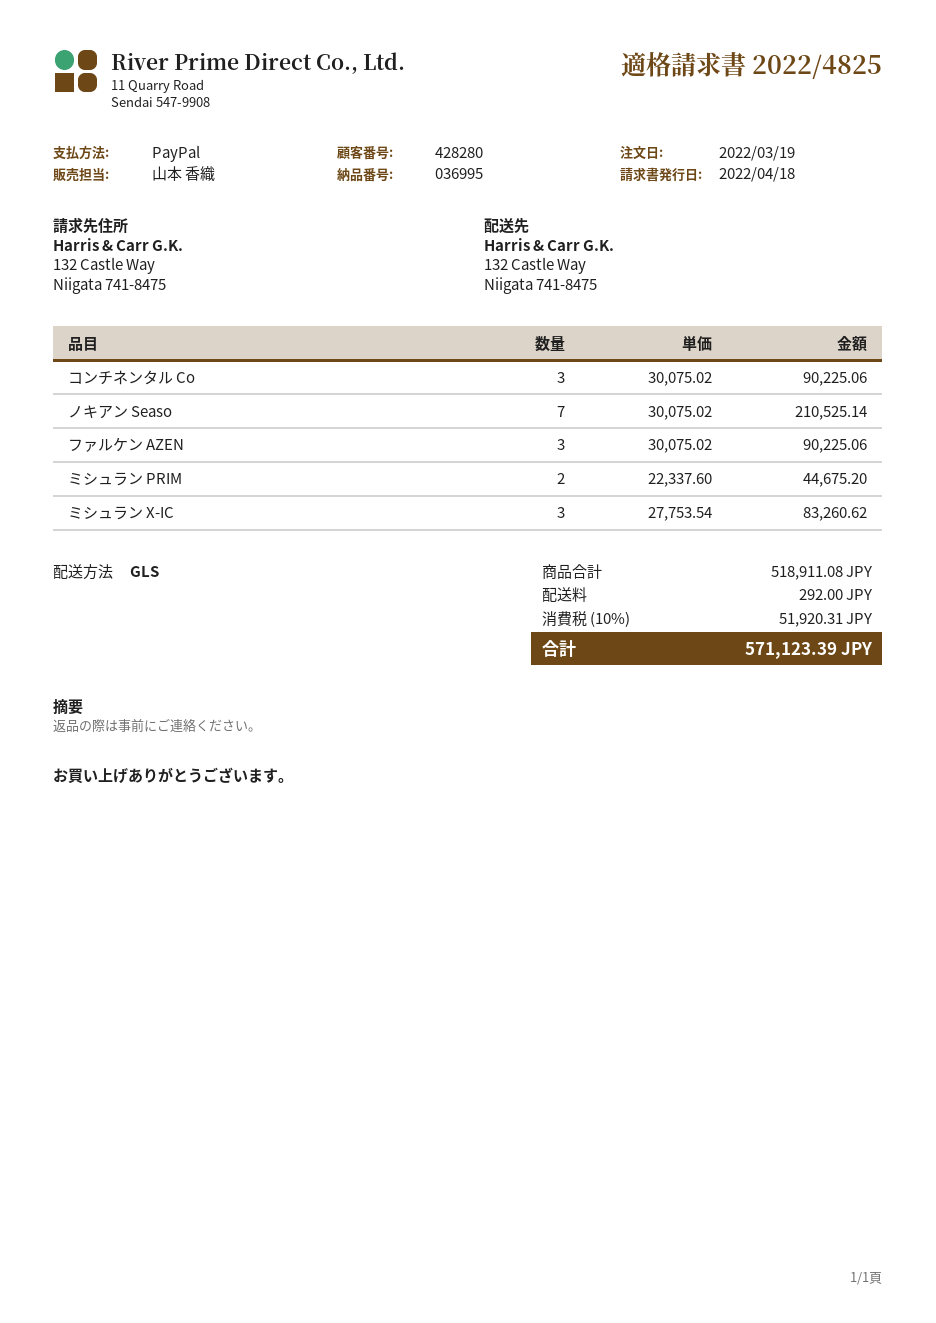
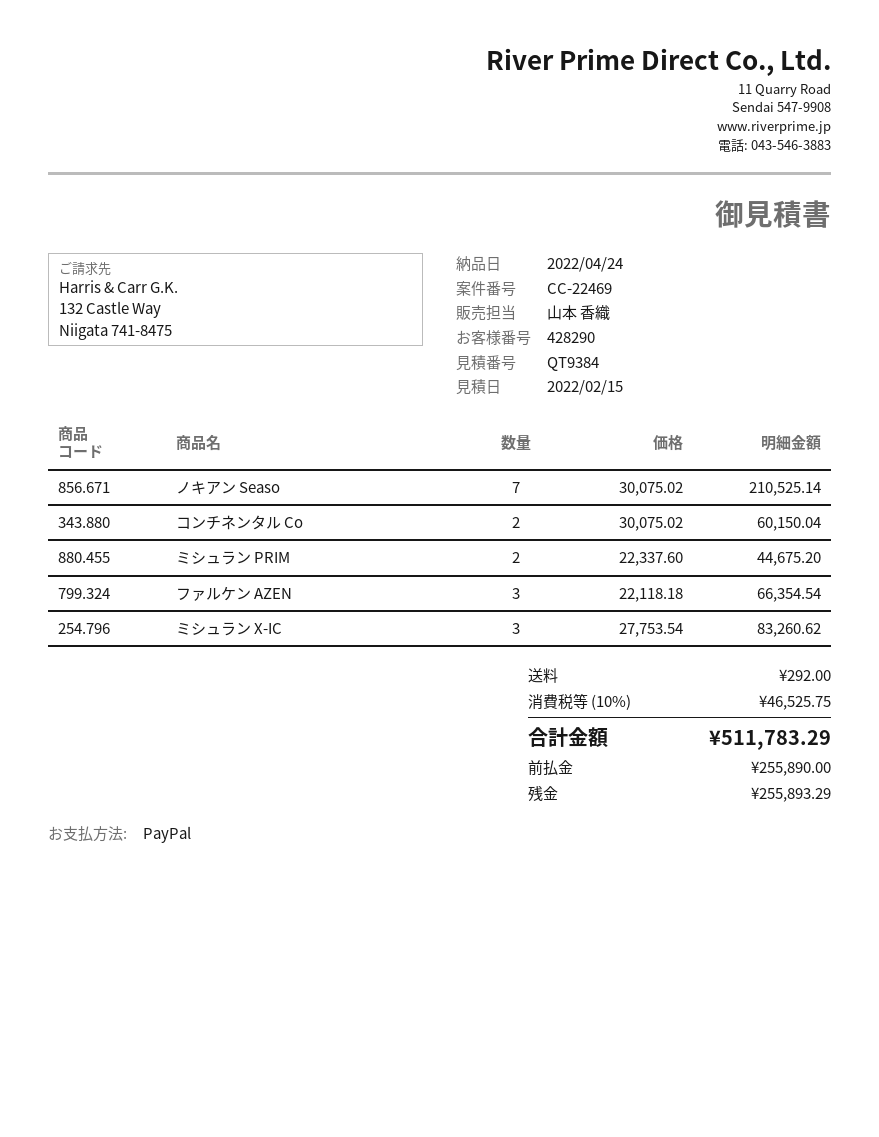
customer number: 428280 -> 428290
コンチネンタル Co: 3 x 30075.02 = 90225.06 -> 2 x 30075.02 = 60150.04
ファルケン AZEN: 3 x 30075.02 = 90225.06 -> 3 x 22118.18 = 66354.54
tax: 10% = 51920.31 -> 10% = 46525.75
total: 571123.39 -> 511783.29

